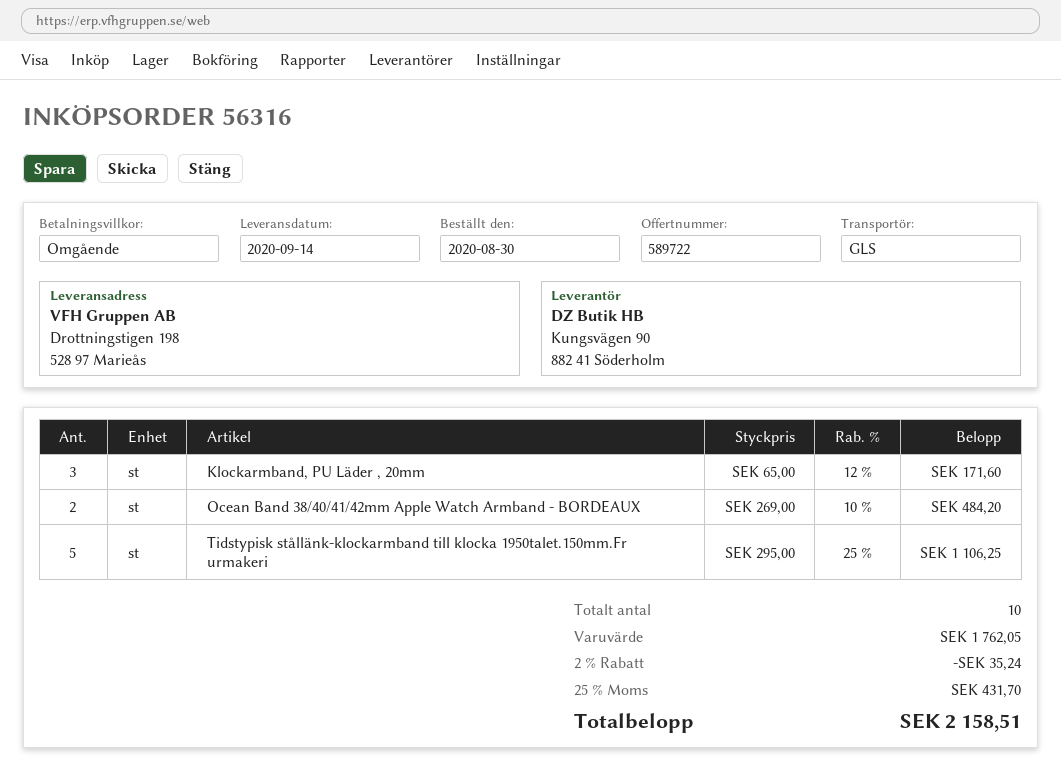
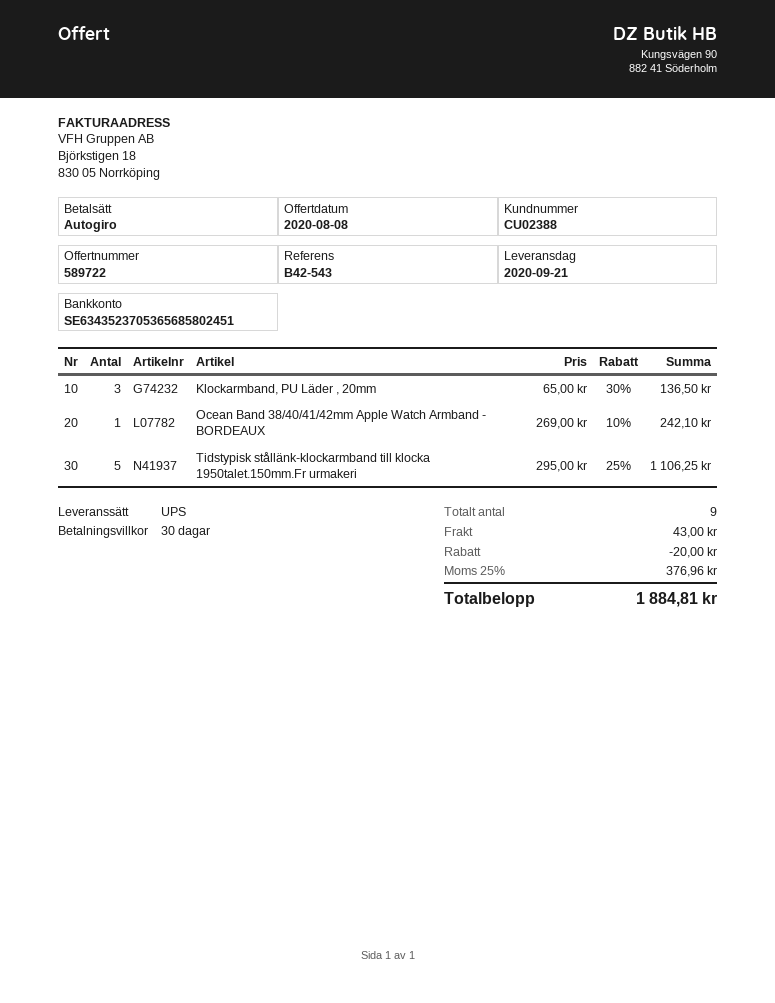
delivery date: 2020-09-14 -> 2020-09-21
payment terms: on receipt -> 30 days
shipping method: GLS -> UPS
Klockarmband, PU Läder , 20mm: 3 x 65.00 - 12% = 171.60 -> 3 x 65.00 - 30% = 136.50
Ocean Band 38/40/41/42mm Apple Watch Armband - BORDEAUX: 2 x 269.00 - 10% = 484.20 -> 1 x 269.00 - 10% = 242.10
total quantity: 10 -> 9
discount: 35.24 -> 20.00
shipping: none -> 43.00
tax: 25% = 431.70 -> 25% = 376.96
total: 2158.51 -> 1884.81

